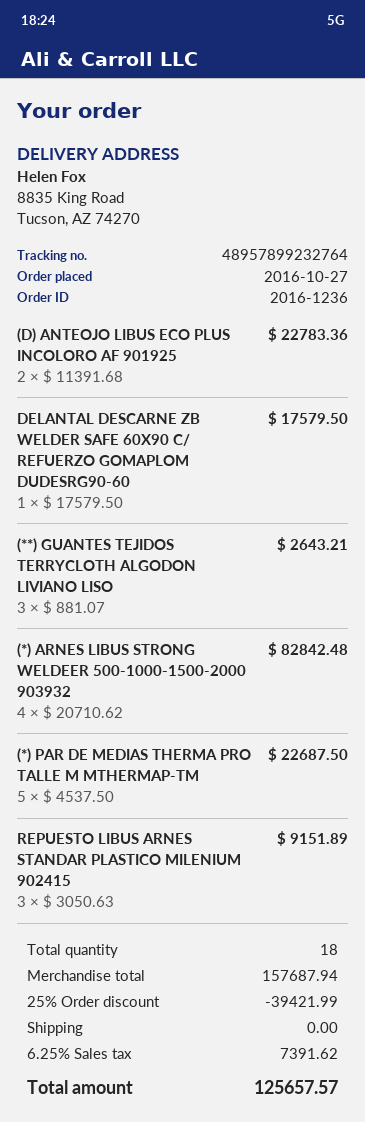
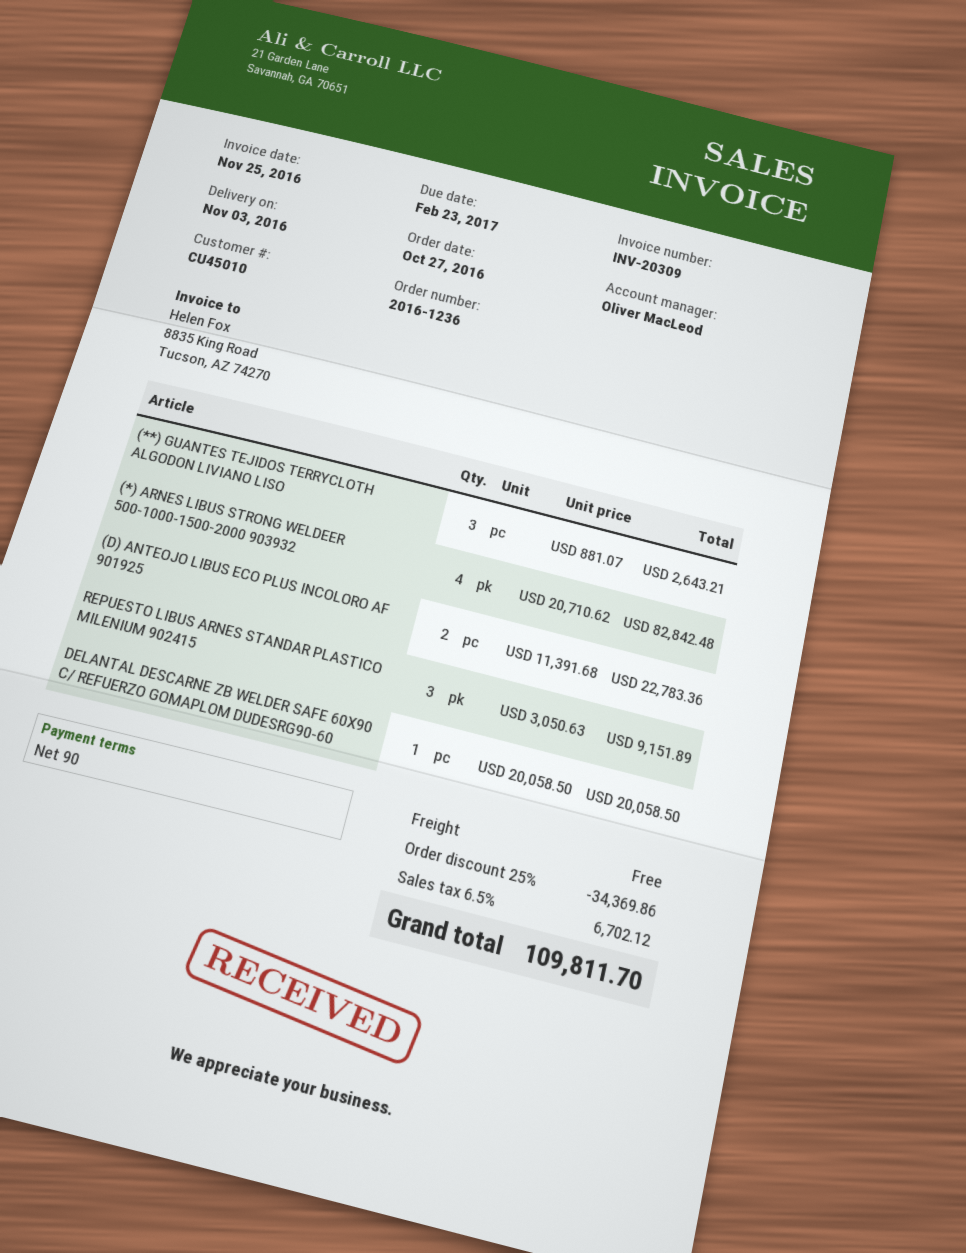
DELANTAL DESCARNE ZB WELDER SAFE 60X90 C/ REFUERZO GOMAPLOM DUDESRG90-60: 1 x 17579.50 = 17579.50 -> 1 x 20058.50 = 20058.50
(*) PAR DE MEDIAS THERMA PRO TALLE M MTHERMAP-TM: 5 x 4537.50 = 22687.50 -> none
discount: 25% = 39421.99 -> 25% = 34369.86
tax: 6.25% = 7391.62 -> 6.5% = 6702.12
total: 125657.57 -> 109811.70

